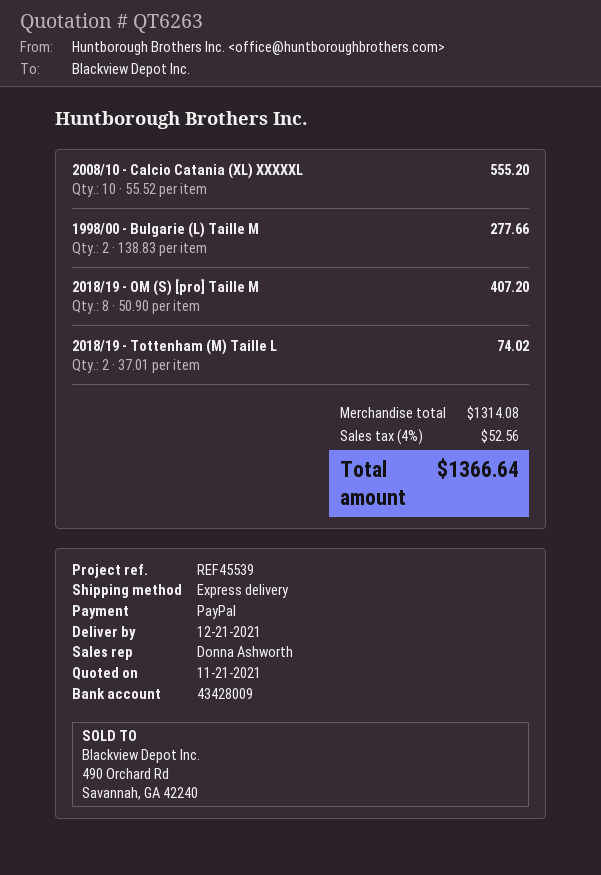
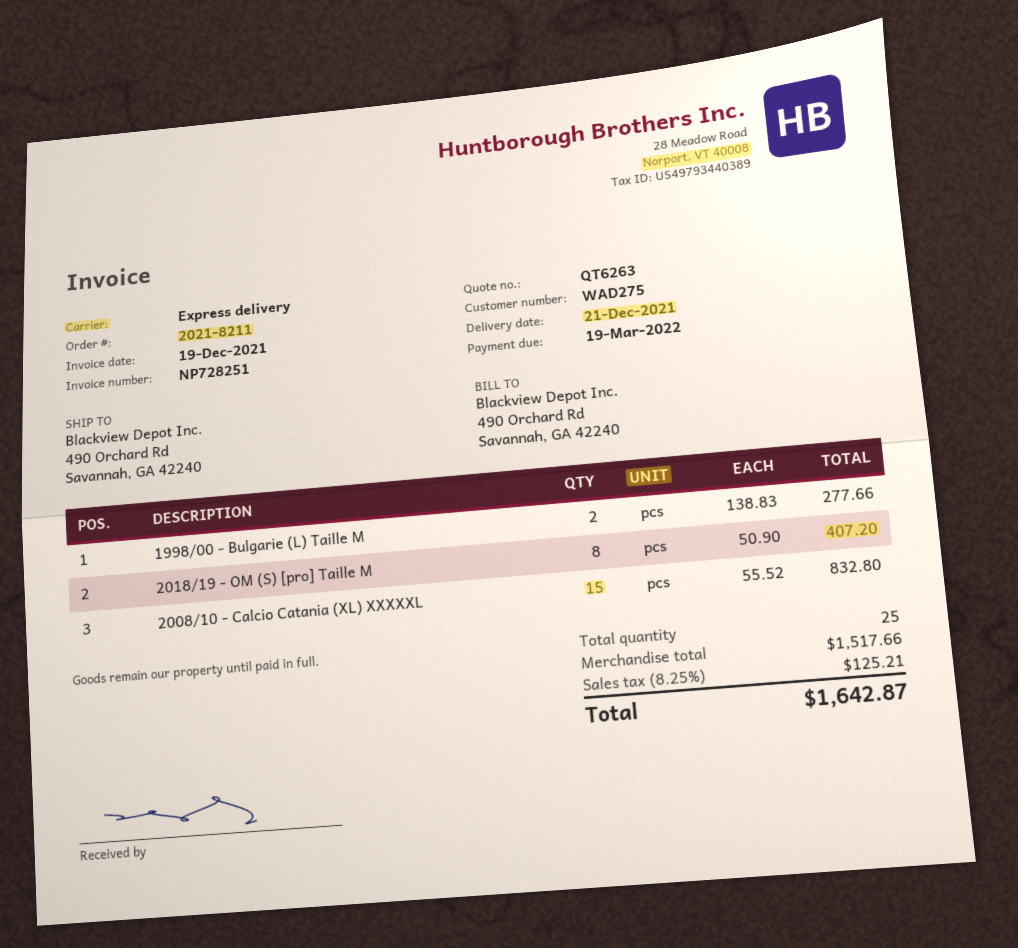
2008/10 - Calcio Catania (XL) XXXXXL: 10 x 55.52 = 555.20 -> 15 x 55.52 = 832.80
2018/19 - Tottenham (M) Taille L: 2 x 37.01 = 74.02 -> none
subtotal: 1314.08 -> 1517.66
tax: 4% = 52.56 -> 8.25% = 125.21
total: 1366.64 -> 1642.87

